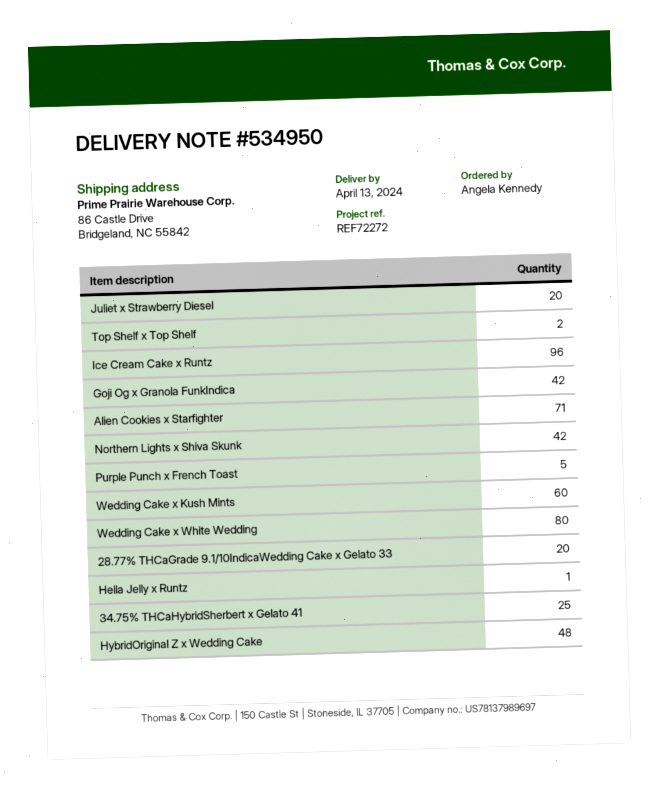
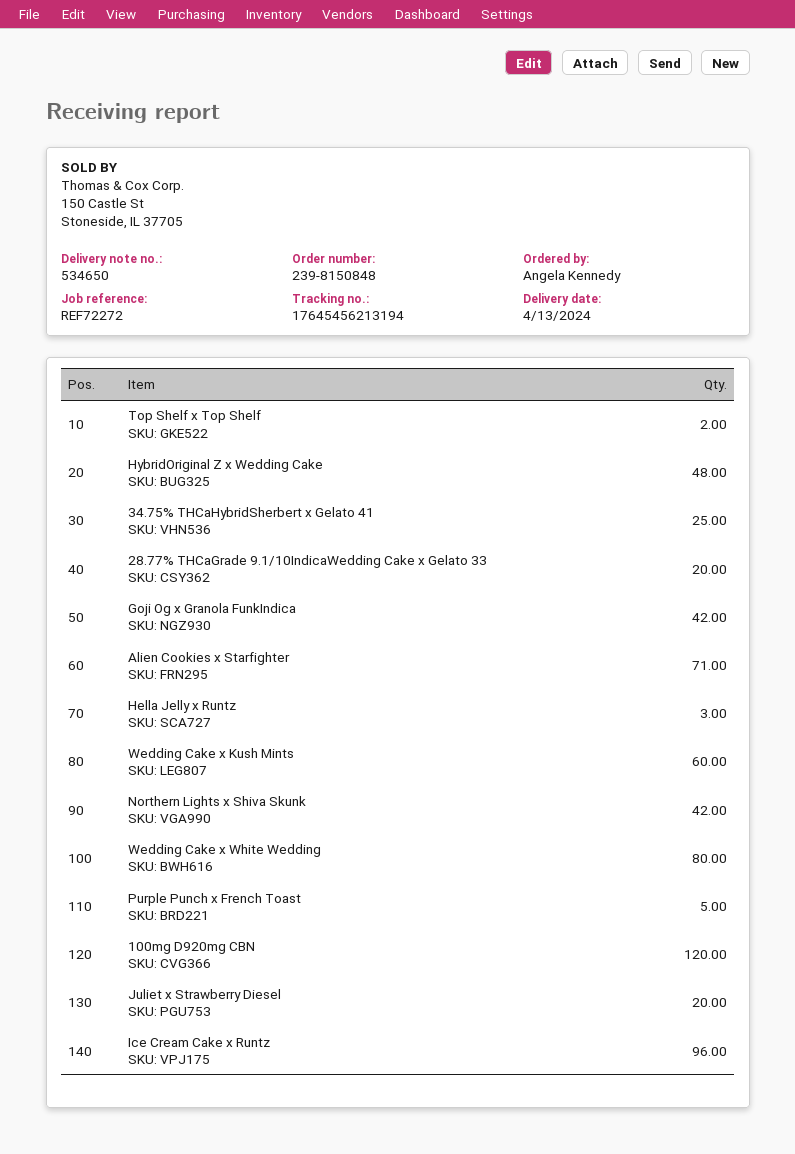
delivery note number: 534950 -> 534650
Hella Jelly x Runtz: 1 -> 3
100mg D920mg CBN: none -> 120

